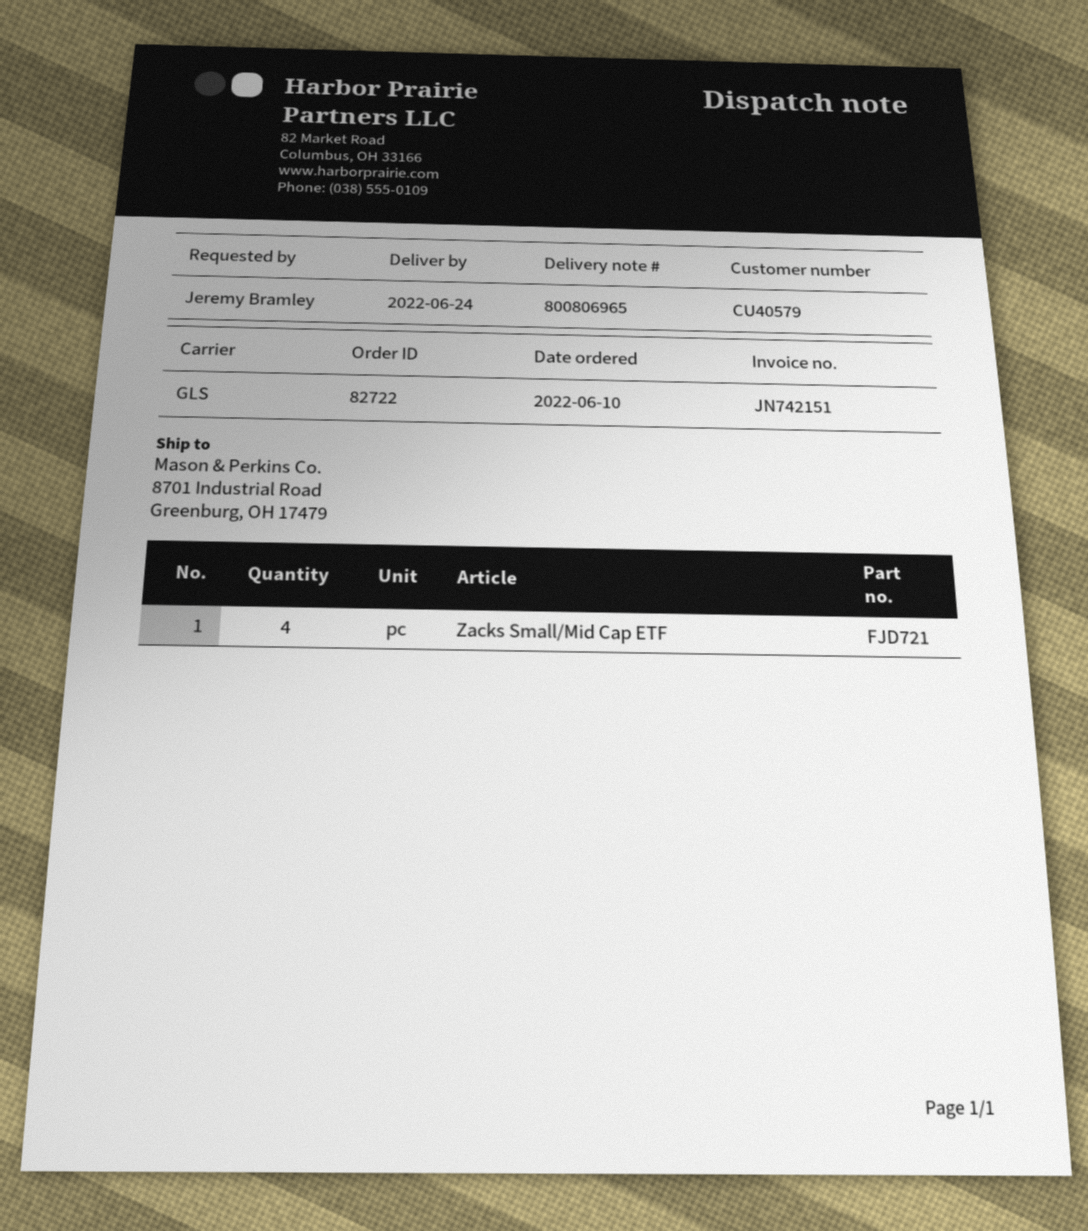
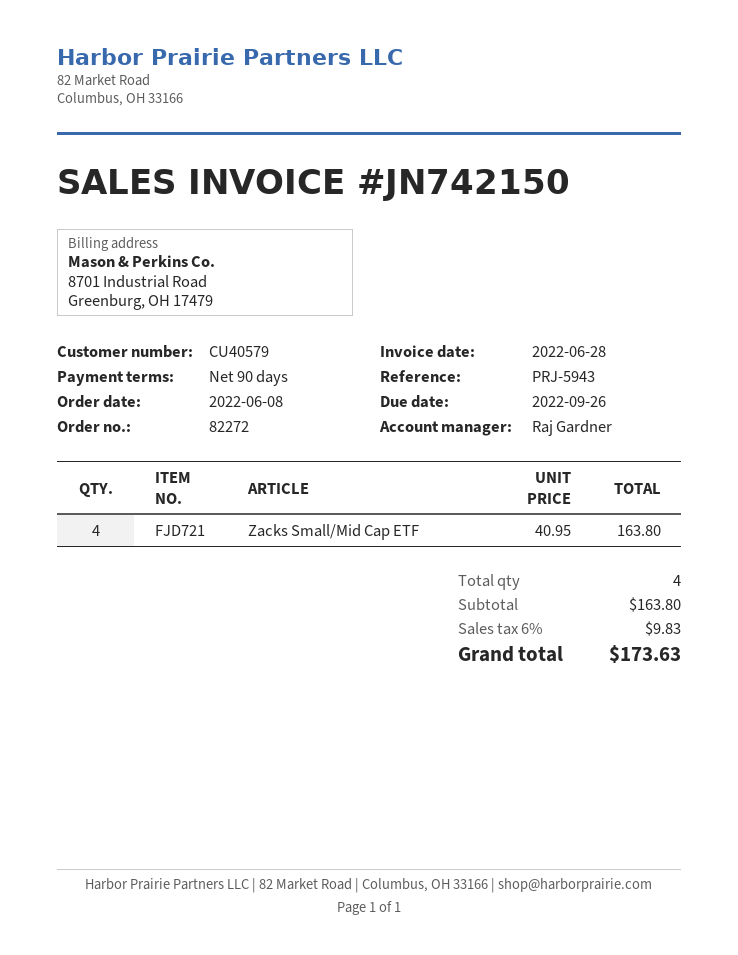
order number: 82722 -> 82272
order date: 2022-06-10 -> 2022-06-08
invoice number: JN742151 -> JN742150

